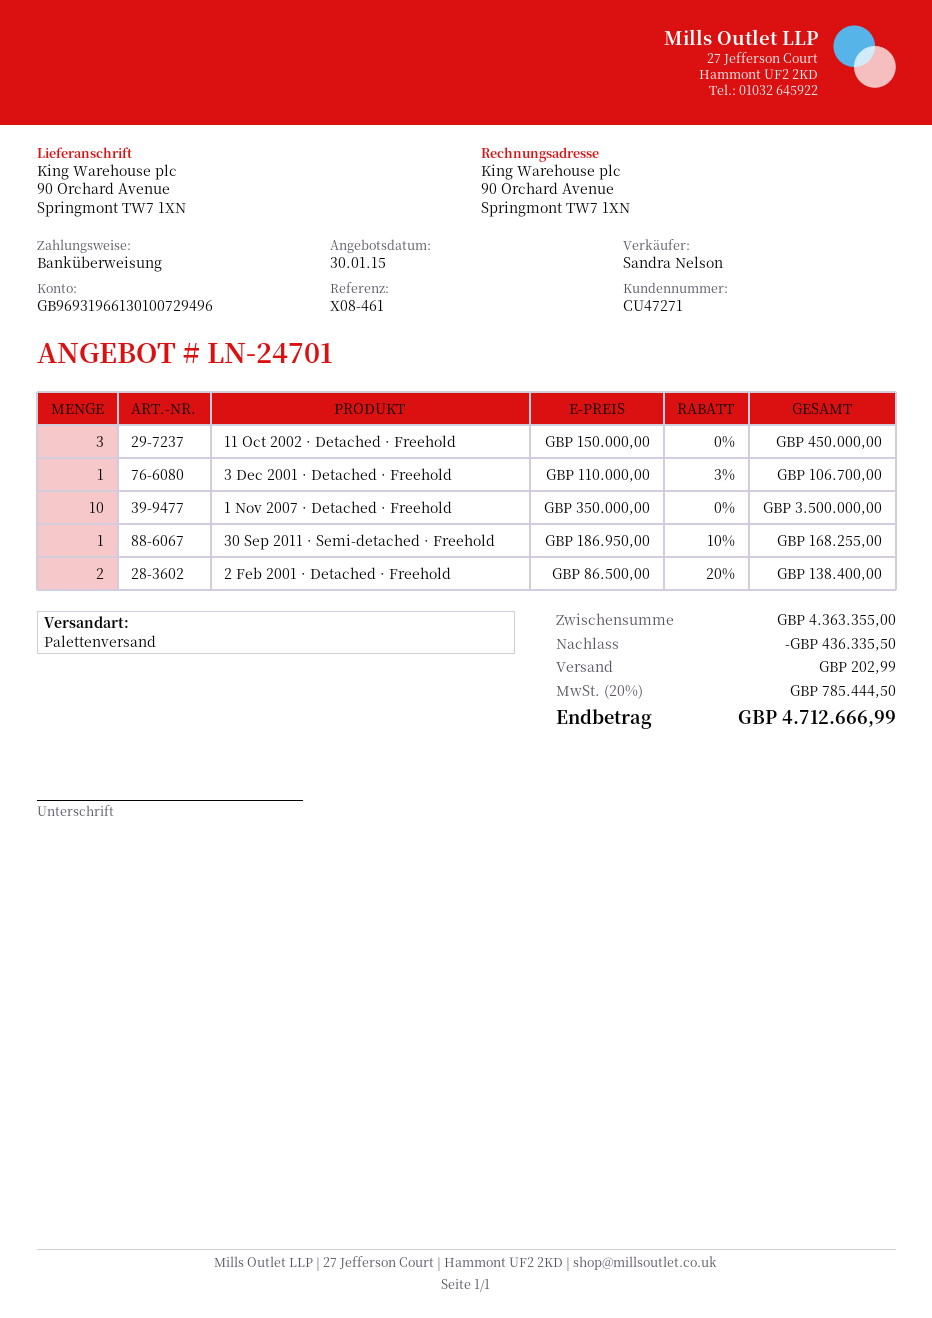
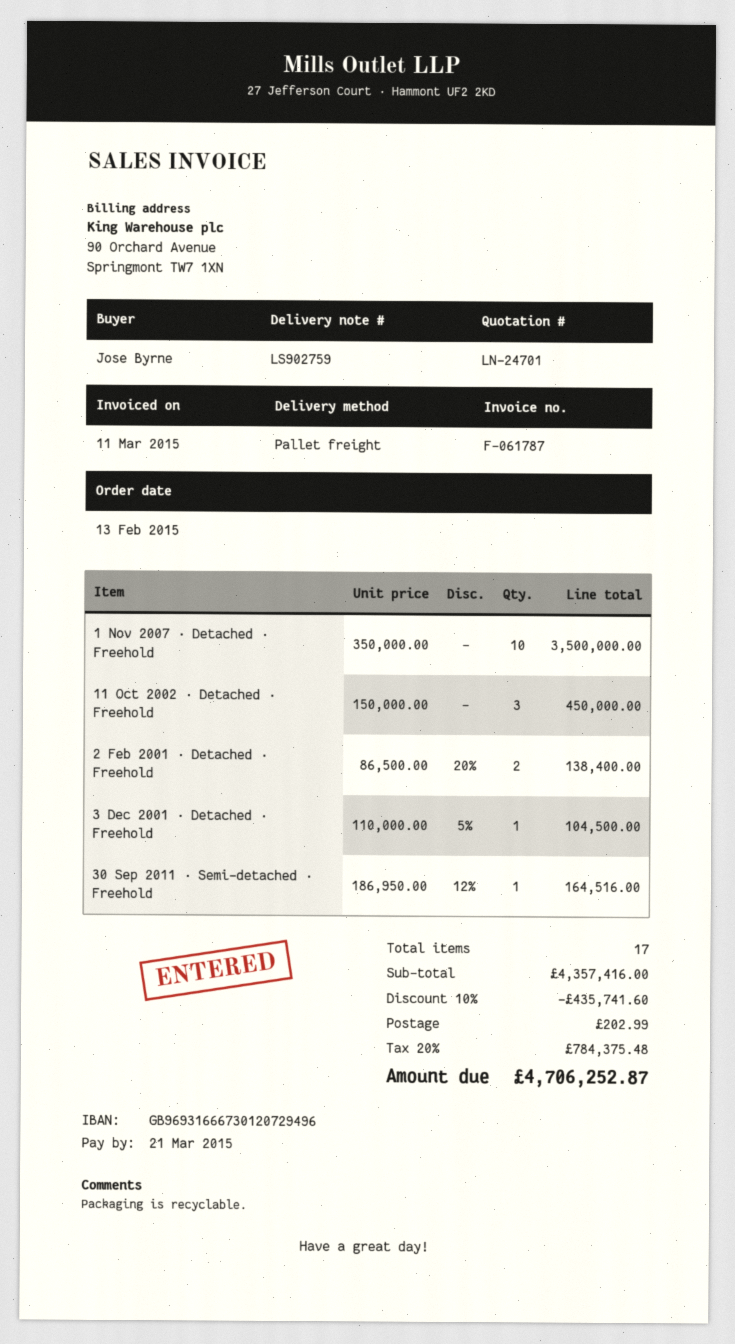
bank account: GB96931966130100729496 -> GB96931666730120729496
3 Dec 2001 · Detached · Freehold: 1 x 110000.00 - 3% = 106700.00 -> 1 x 110000.00 - 5% = 104500.00
30 Sep 2011 · Semi-detached · Freehold: 1 x 186950.00 - 10% = 168255.00 -> 1 x 186950.00 - 12% = 164516.00
subtotal: 4363355.00 -> 4357416.00
discount: 436335.50 -> 435741.60
tax: 20% = 785444.50 -> 20% = 784375.48
total: 4712666.99 -> 4706252.87

